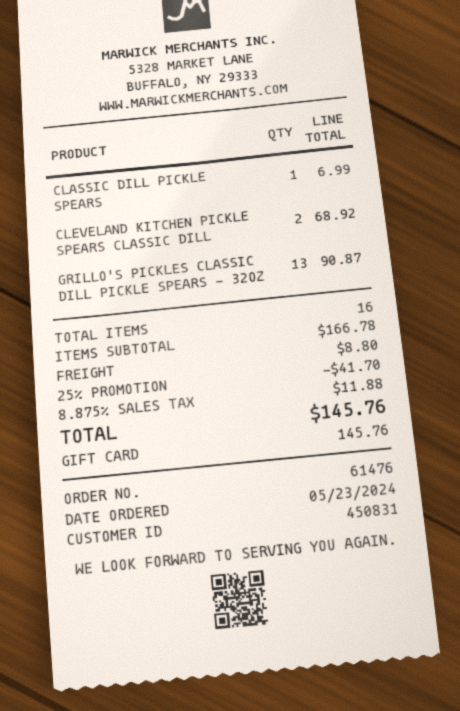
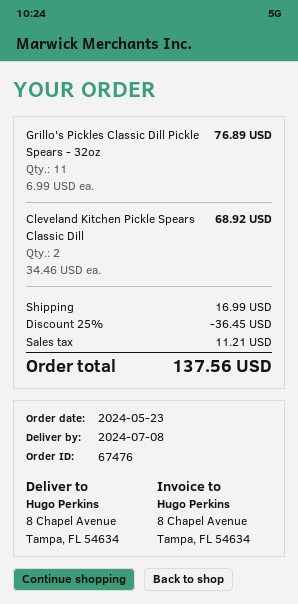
order number: 61476 -> 67476
CLASSIC DILL PICKLE SPEARS: 1 for 6.99 -> none
GRILLO'S PICKLES CLASSIC DILL PICKLE SPEARS - 32OZ: 13 for 90.87 -> 11 for 76.89
discount: 25% = 41.70 -> 25% = 36.45
shipping: 8.80 -> 16.99
tax: 11.88 -> 11.21
total: 145.76 -> 137.56

